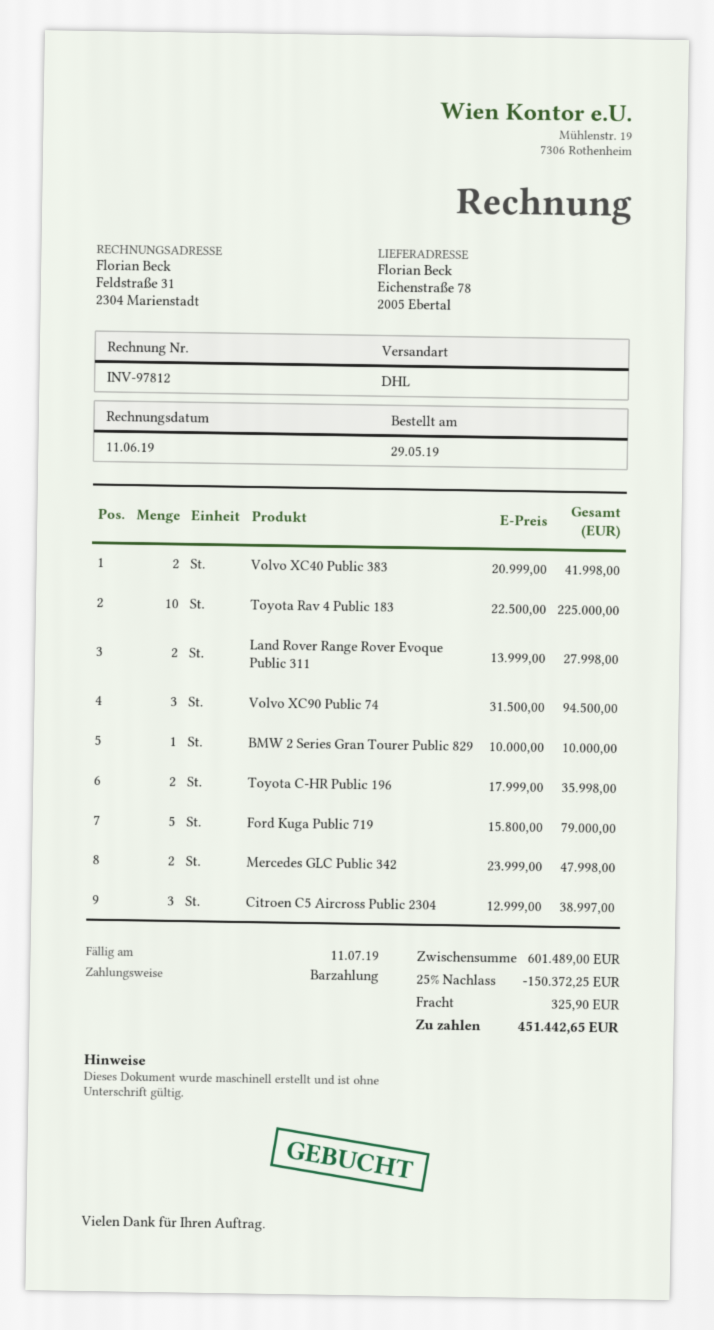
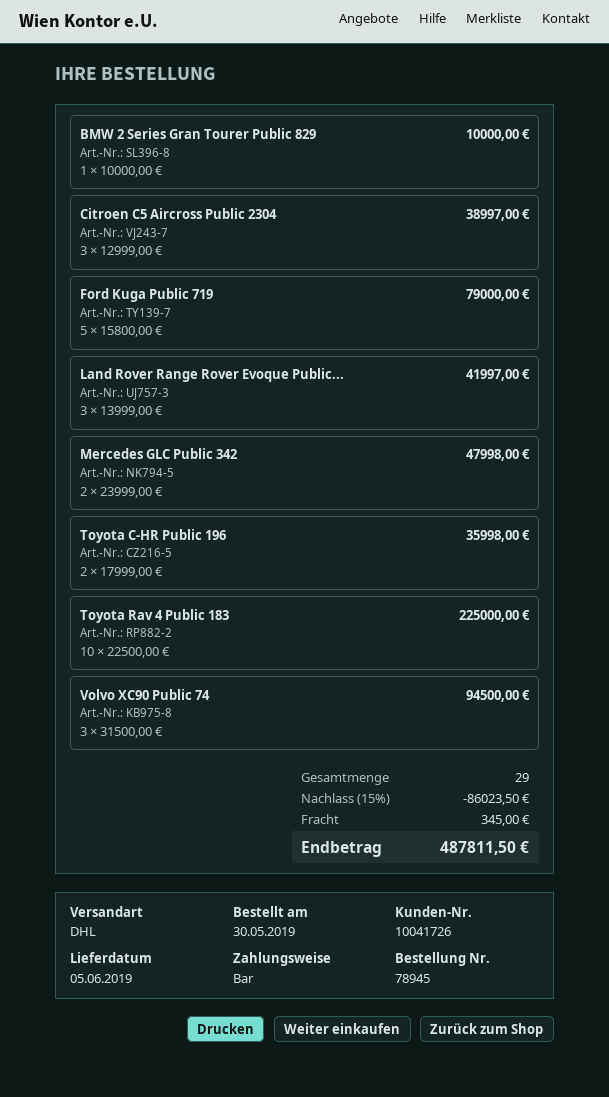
order date: 2019-05-29 -> 2019-05-30
Volvo XC40 Public 383: 2 x 20999.00 = 41998.00 -> none
Land Rover Range Rover Evoque Public 311: 2 x 13999.00 = 27998.00 -> 3 x 13999.00 = 41997.00
discount: 25% = 150372.25 -> 15% = 86023.50
shipping: 325.90 -> 345.00
total: 451442.65 -> 487811.50

